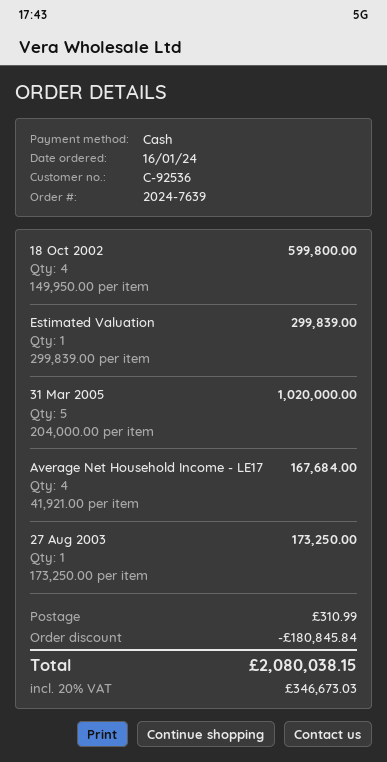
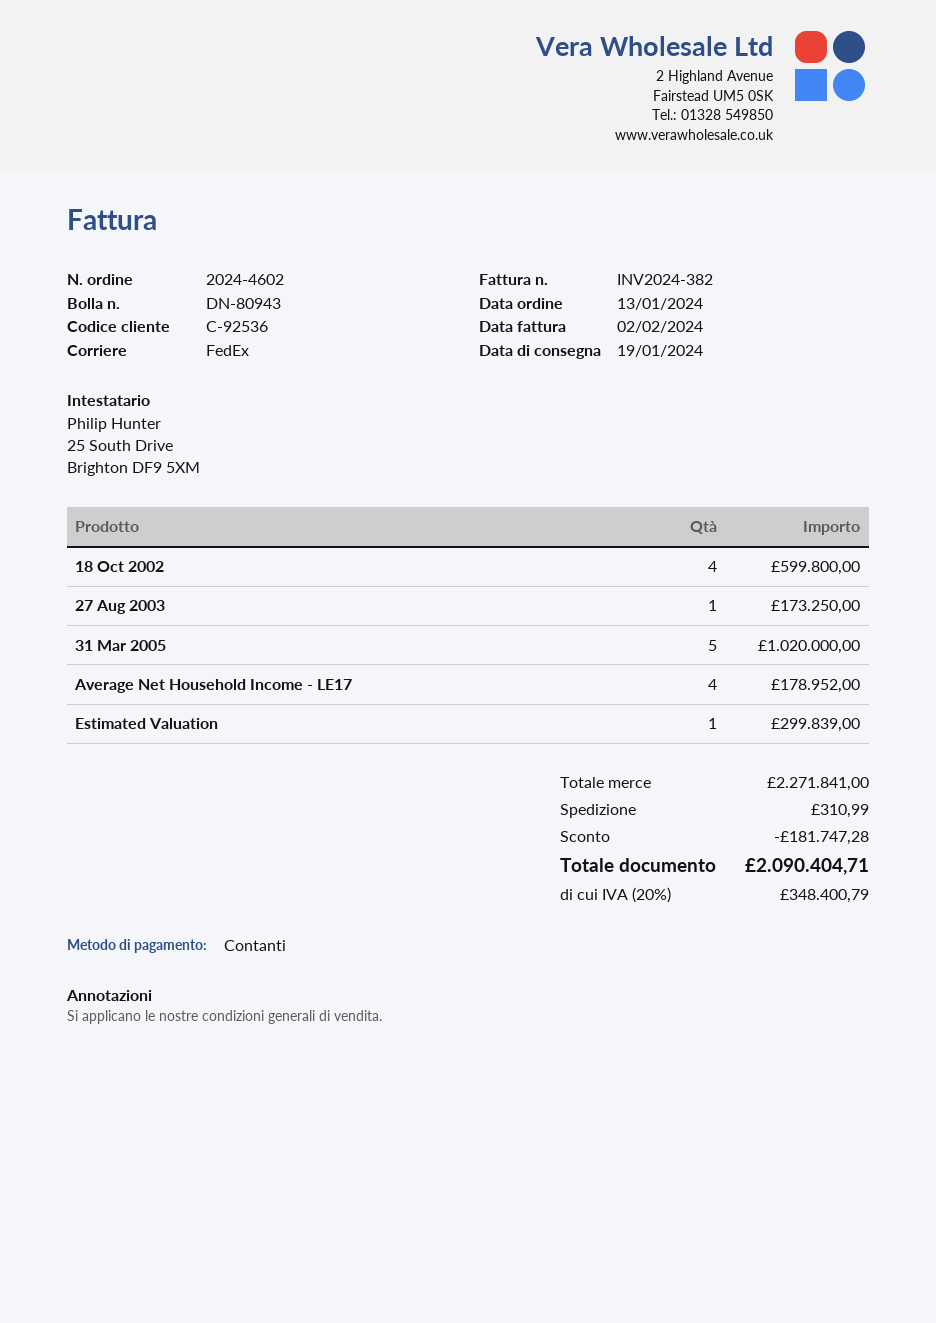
order number: 2024-7639 -> 2024-4602
order date: 2024-01-16 -> 2024-01-13
Average Net Household Income - LE17: 4 for 167684.00 -> 4 for 178952.00
discount: 180845.84 -> 181747.28
tax: 20% = 346673.03 -> 20% = 348400.79
total: 2080038.15 -> 2090404.71

